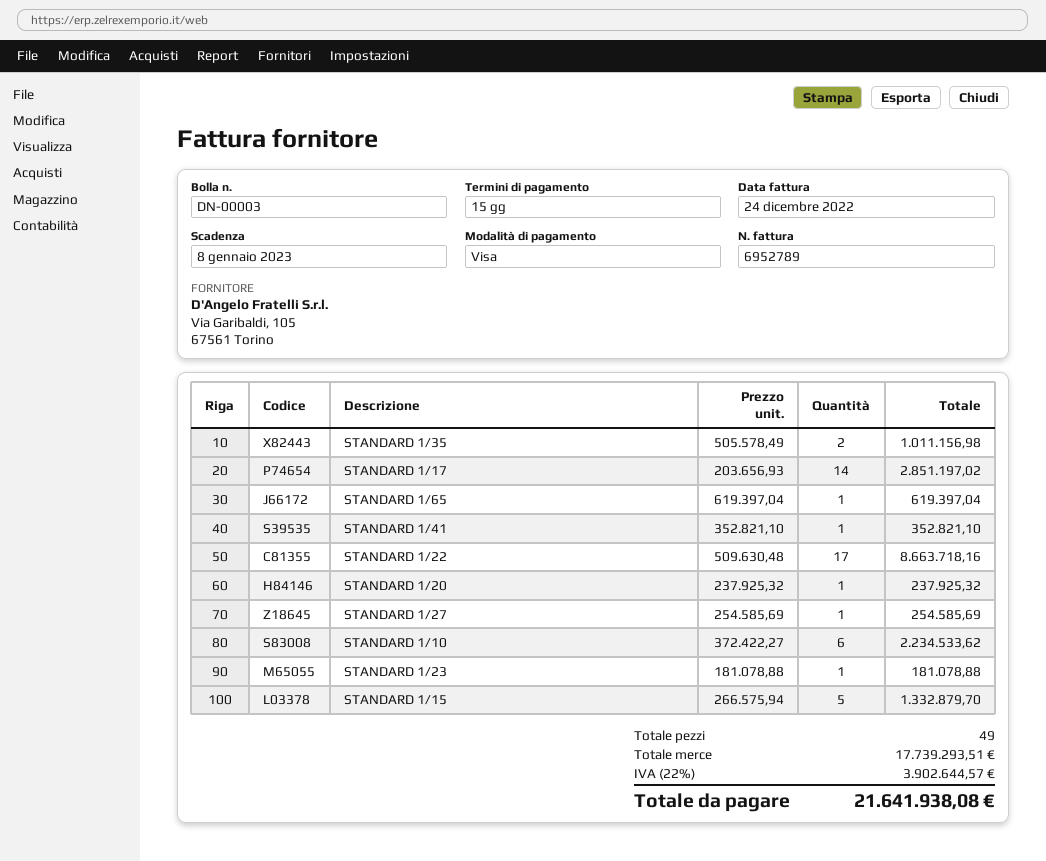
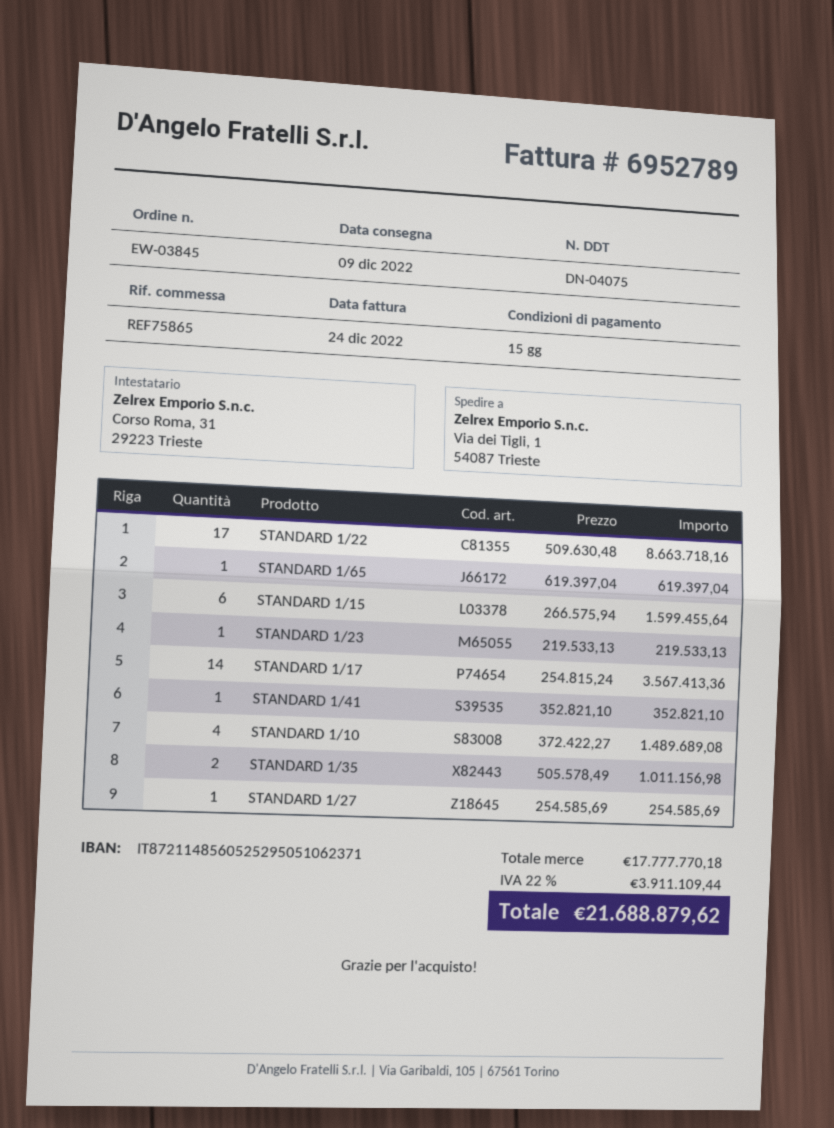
delivery note number: DN-00003 -> DN-04075
STANDARD 1/17: 14 x 203656.93 = 2851197.02 -> 14 x 254815.24 = 3567413.36
STANDARD 1/20: 1 x 237925.32 = 237925.32 -> none
STANDARD 1/10: 6 x 372422.27 = 2234533.62 -> 4 x 372422.27 = 1489689.08
STANDARD 1/23: 1 x 181078.88 = 181078.88 -> 1 x 219533.13 = 219533.13
STANDARD 1/15: 5 x 266575.94 = 1332879.70 -> 6 x 266575.94 = 1599455.64
subtotal: 17739293.51 -> 17777770.18
tax: 22% = 3902644.57 -> 22% = 3911109.44
total: 21641938.08 -> 21688879.62

